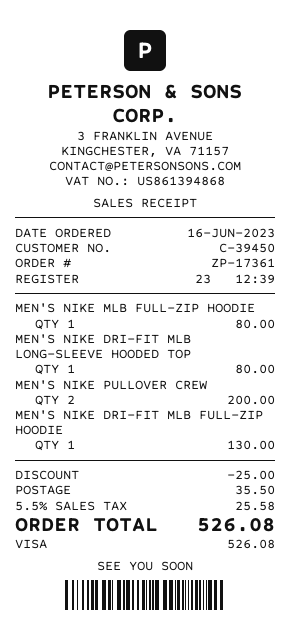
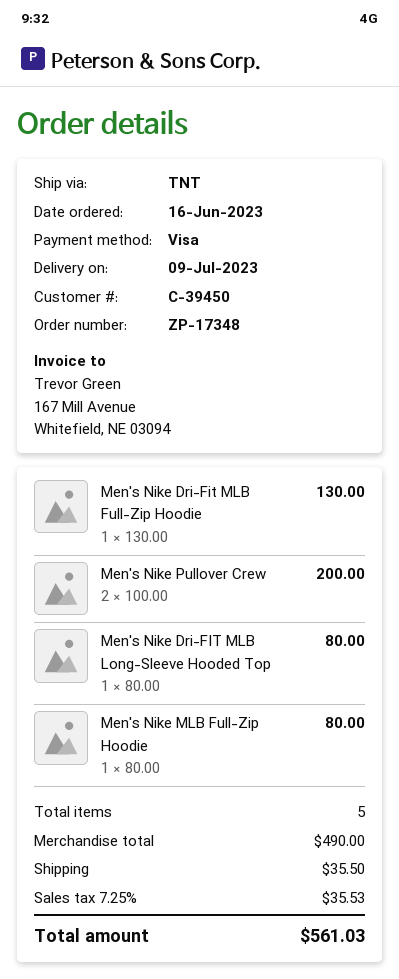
order number: ZP-17361 -> ZP-17348
discount: 25.00 -> none
tax: 5.5% = 25.58 -> 7.25% = 35.53
total: 526.08 -> 561.03

